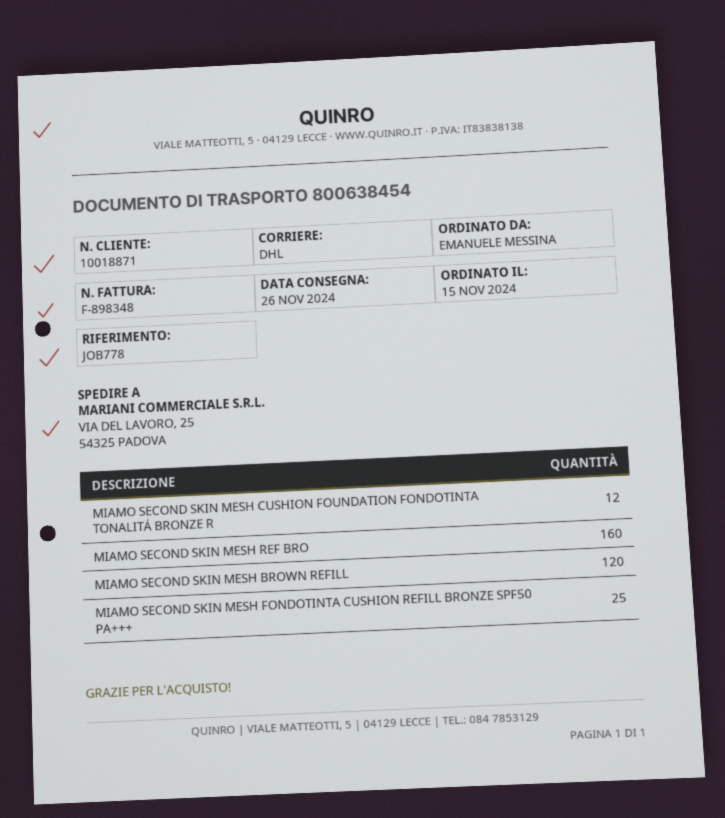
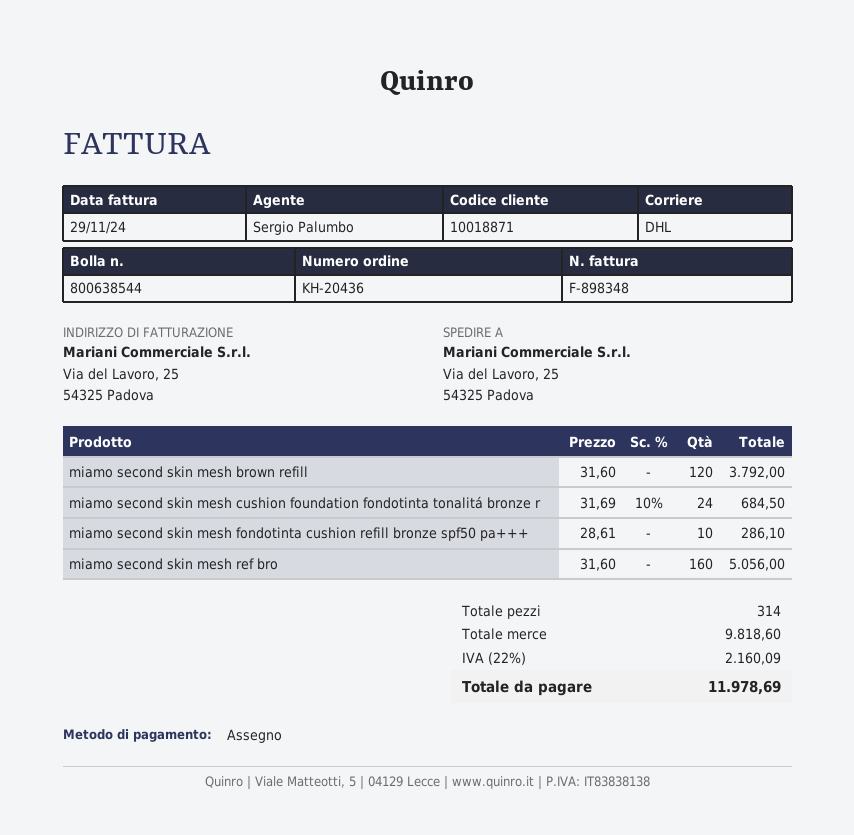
delivery note number: 800638454 -> 800638544
MIAMO SECOND SKIN MESH CUSHION FOUNDATION FONDOTINTA TONALITÁ BRONZE R: 12 -> 24
MIAMO SECOND SKIN MESH FONDOTINTA CUSHION REFILL BRONZE SPF50 PA+++: 25 -> 10

